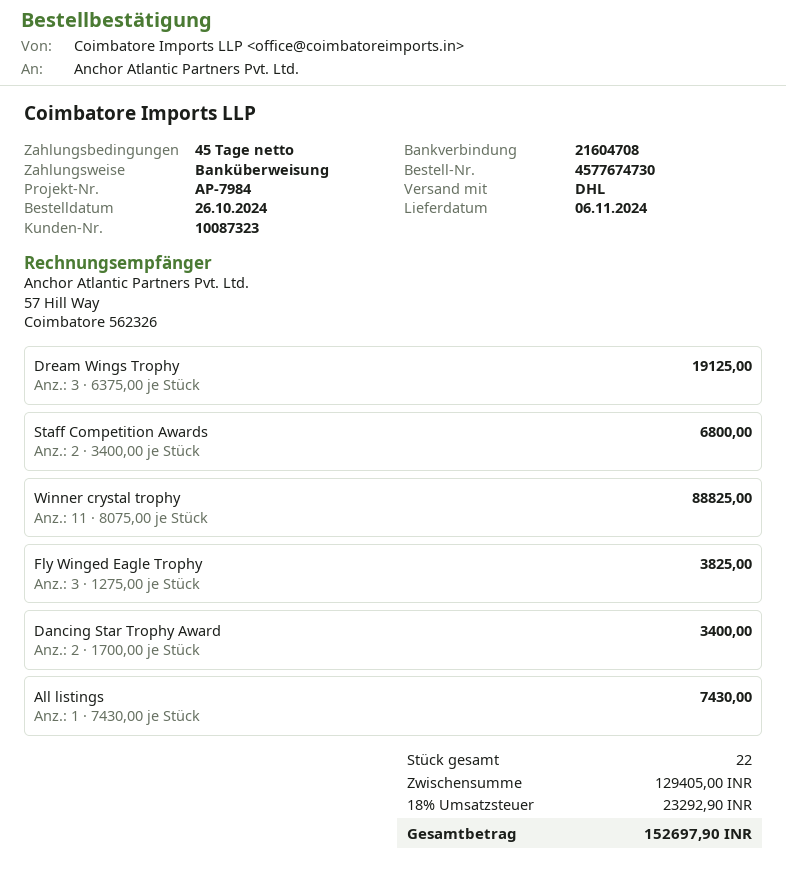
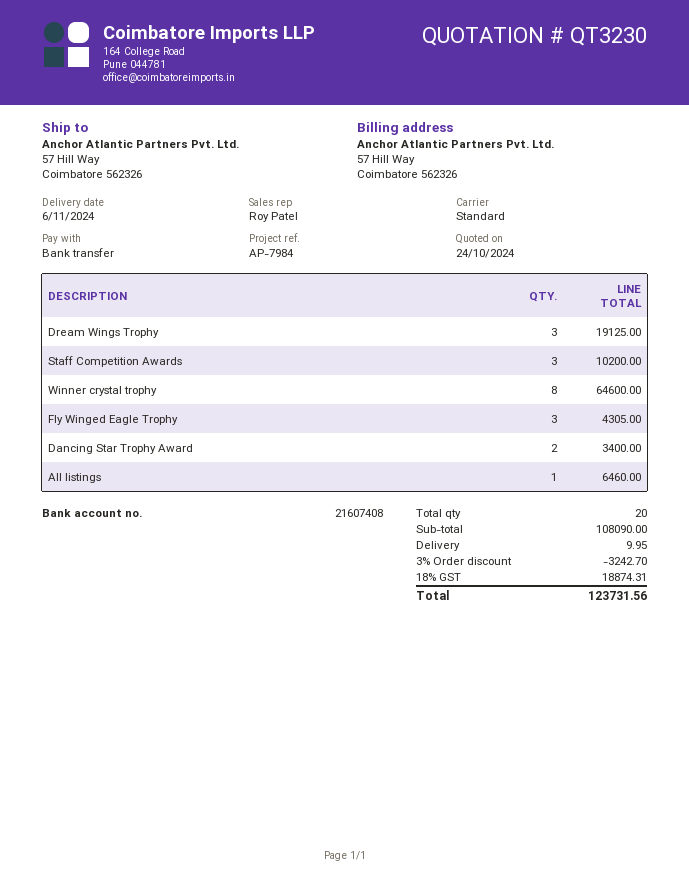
bank account: 21604708 -> 21607408
shipping method: DHL -> standard
Staff Competition Awards: 2 for 6800.00 -> 3 for 10200.00
Winner crystal trophy: 11 for 88825.00 -> 8 for 64600.00
Fly Winged Eagle Trophy: 3 for 3825.00 -> 3 for 4305.00
All listings: 1 for 7430.00 -> 1 for 6460.00
total quantity: 22 -> 20
subtotal: 129405.00 -> 108090.00
discount: none -> 3% = 3242.70
shipping: none -> 9.95
tax: 18% = 23292.90 -> 18% = 18874.31
total: 152697.90 -> 123731.56

